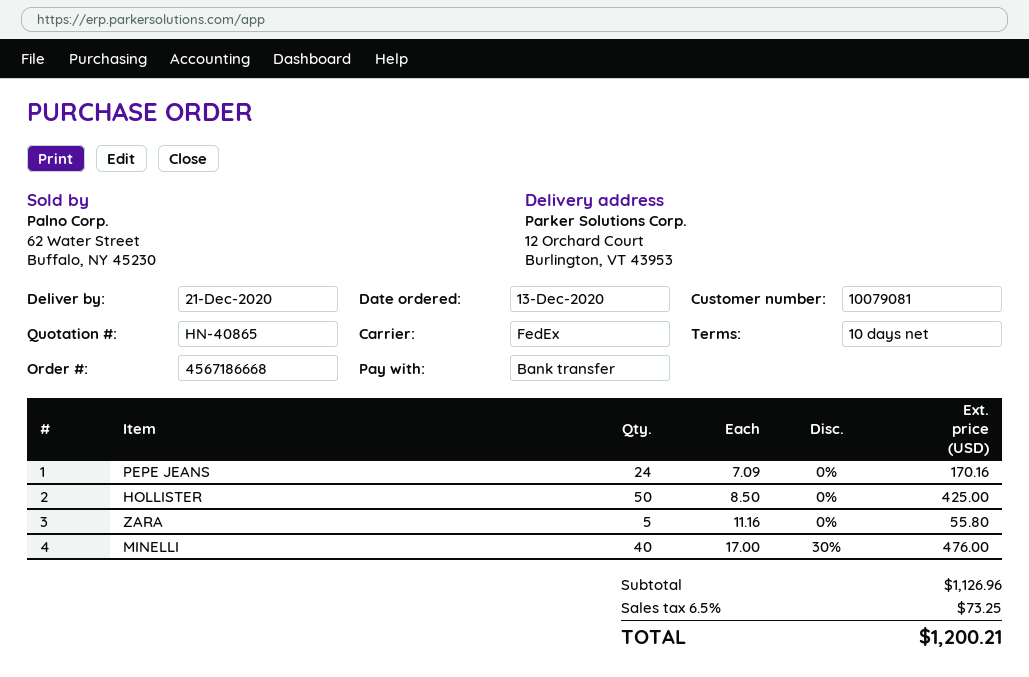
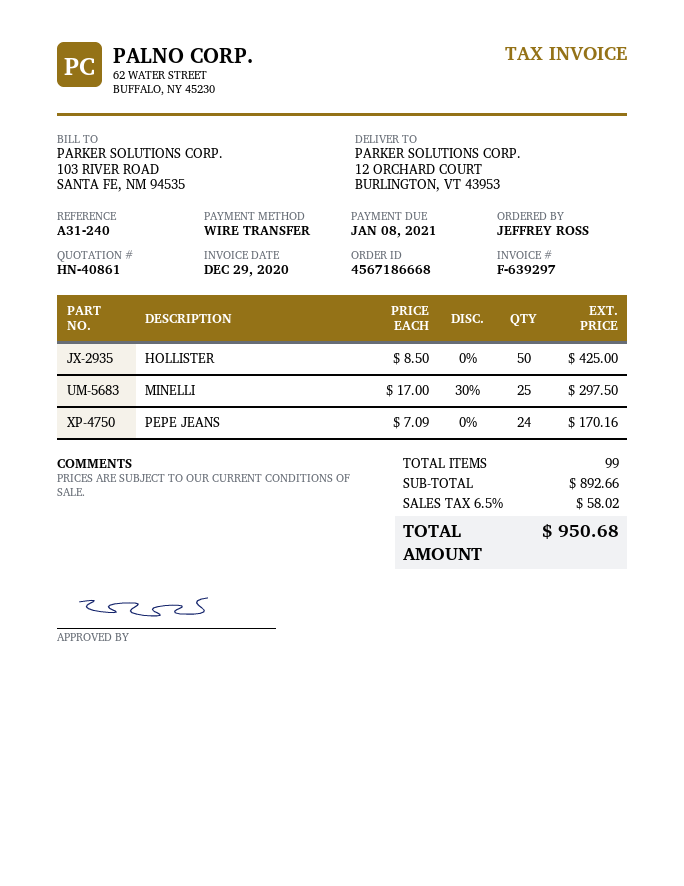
quote number: HN-40865 -> HN-40861
ZARA: 5 x 11.16 = 55.80 -> none
MINELLI: 40 x 17.00 - 30% = 476.00 -> 25 x 17.00 - 30% = 297.50
subtotal: 1126.96 -> 892.66
tax: 6.5% = 73.25 -> 6.5% = 58.02
total: 1200.21 -> 950.68

